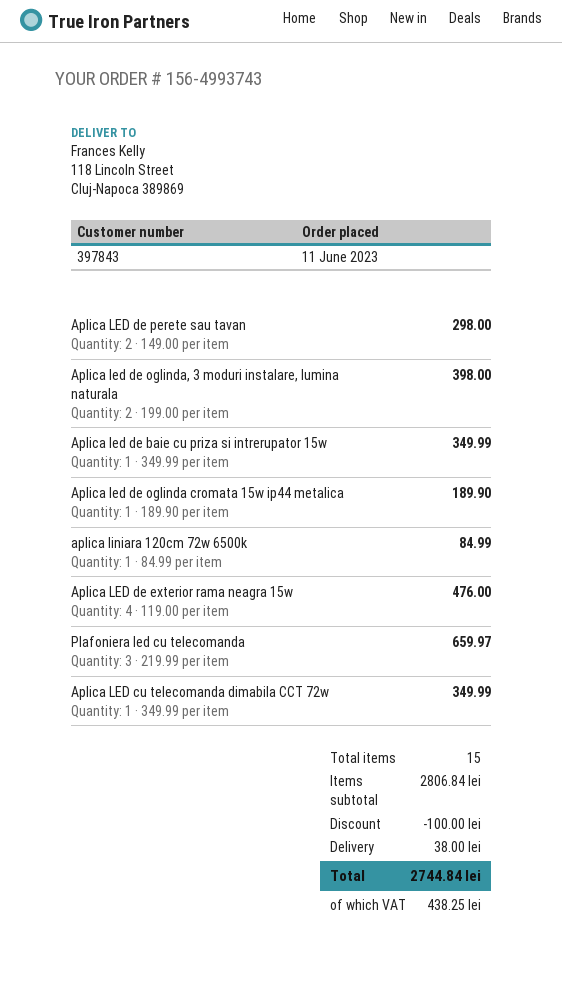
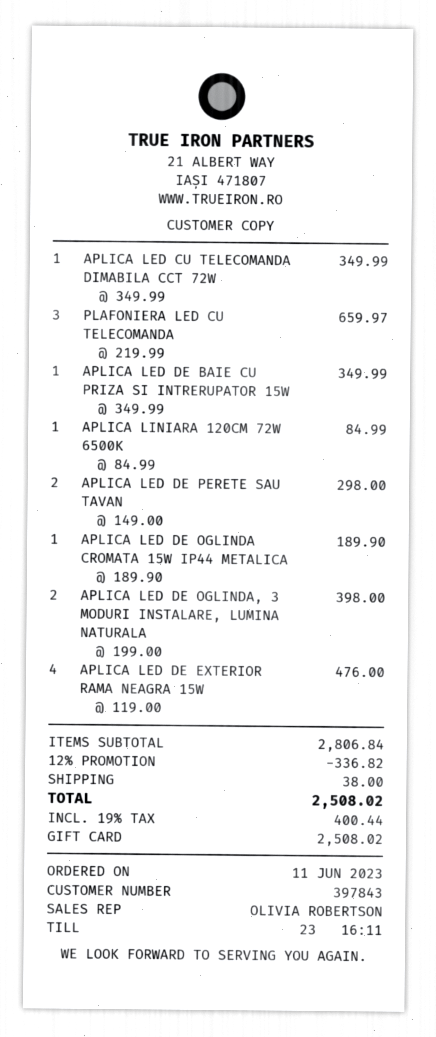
discount: 100.00 -> 336.82
tax: 438.25 -> 400.44
total: 2744.84 -> 2508.02

